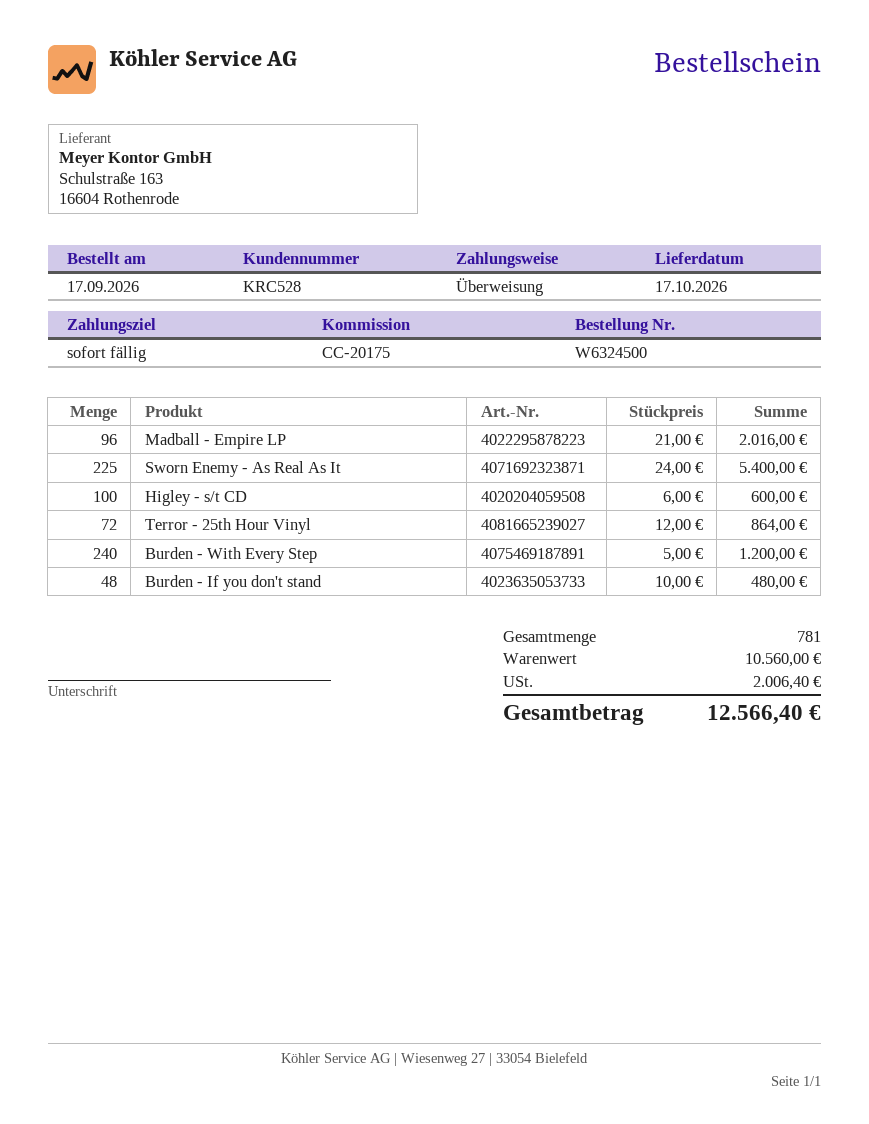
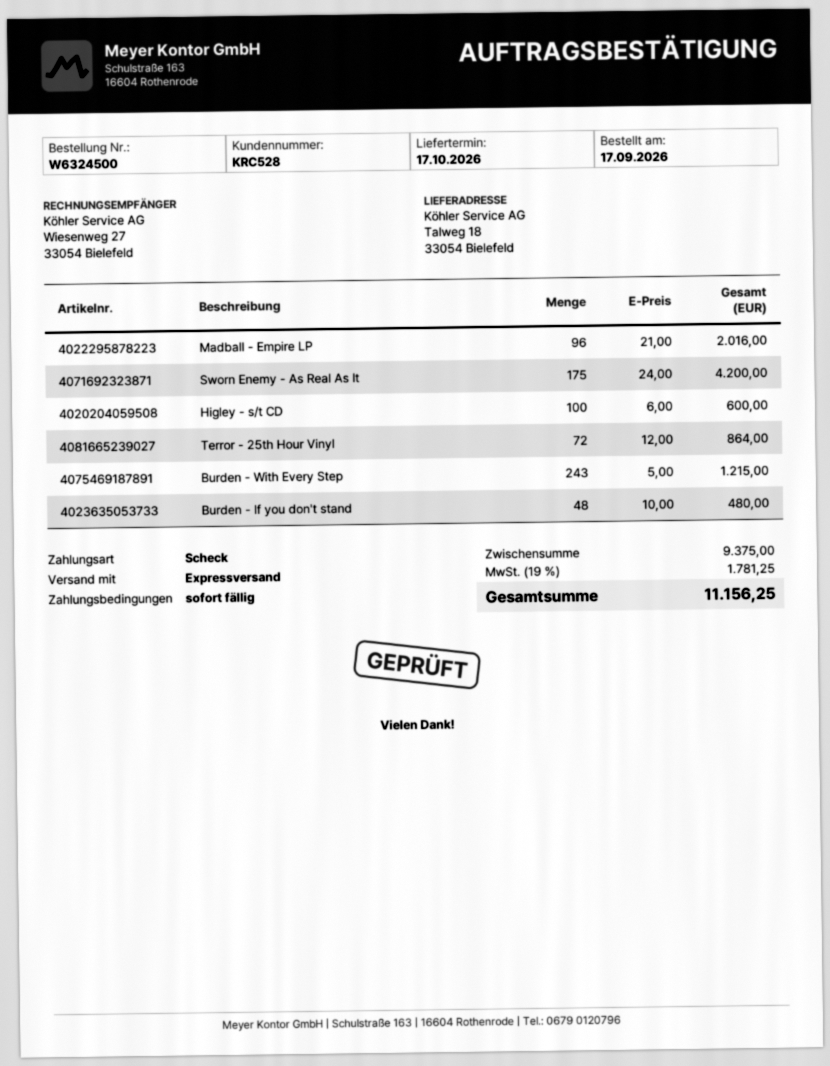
payment method: bank transfer -> cheque
Sworn Enemy - As Real As It: 225 x 24.00 = 5400.00 -> 175 x 24.00 = 4200.00
Burden - With Every Step: 240 x 5.00 = 1200.00 -> 243 x 5.00 = 1215.00
subtotal: 10560.00 -> 9375.00
tax: 2006.40 -> 1781.25
total: 12566.40 -> 11156.25

